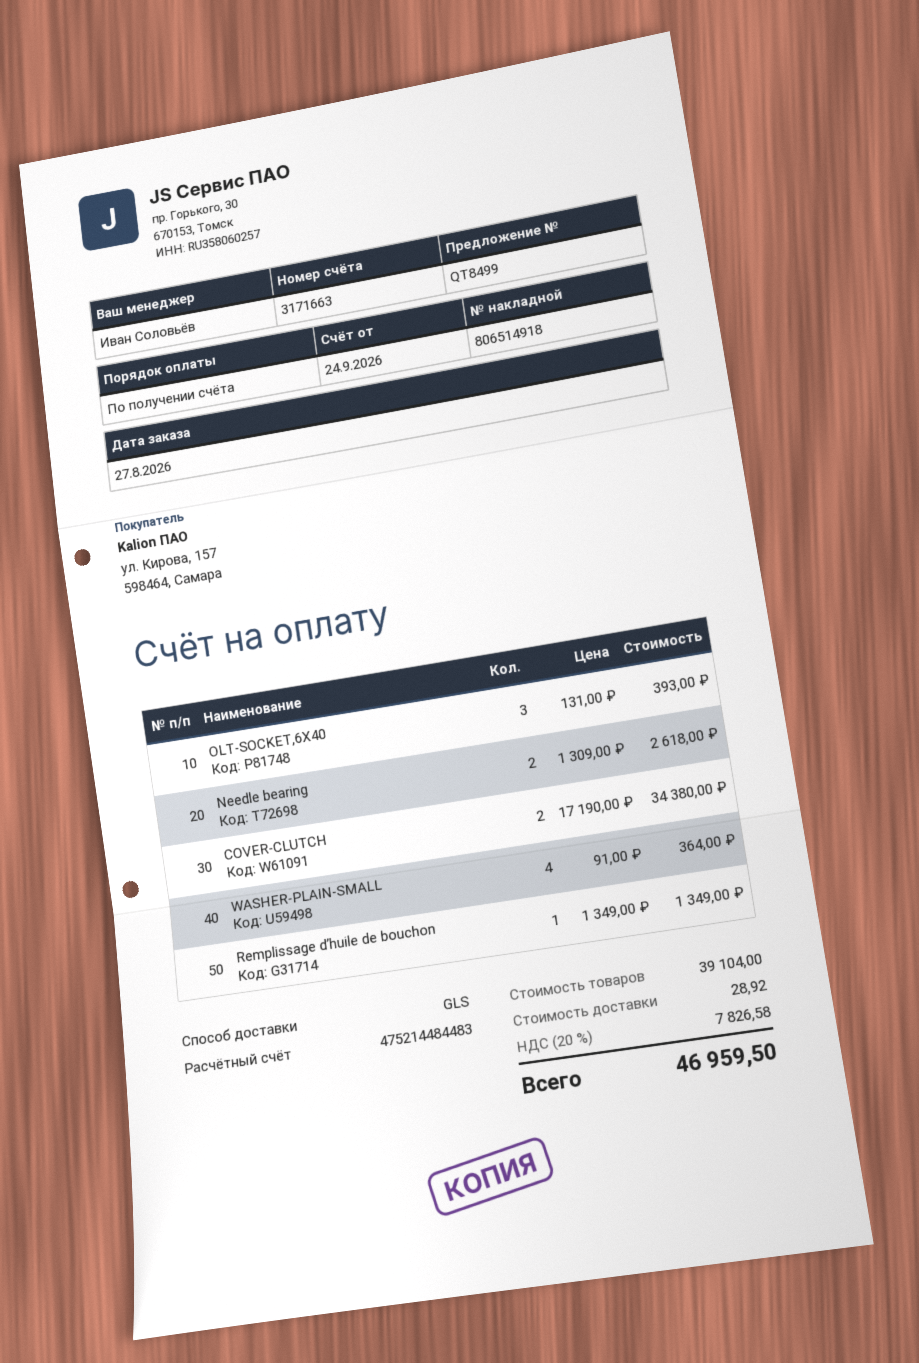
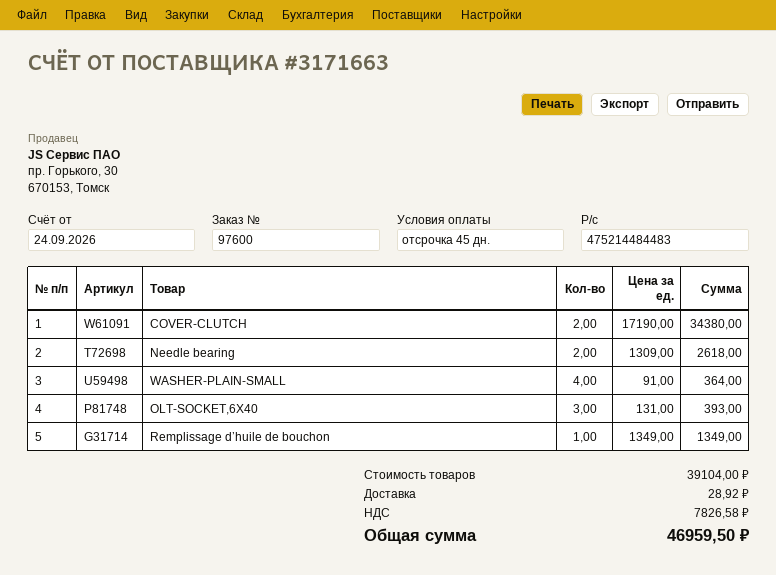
payment terms: on receipt -> 45 days

